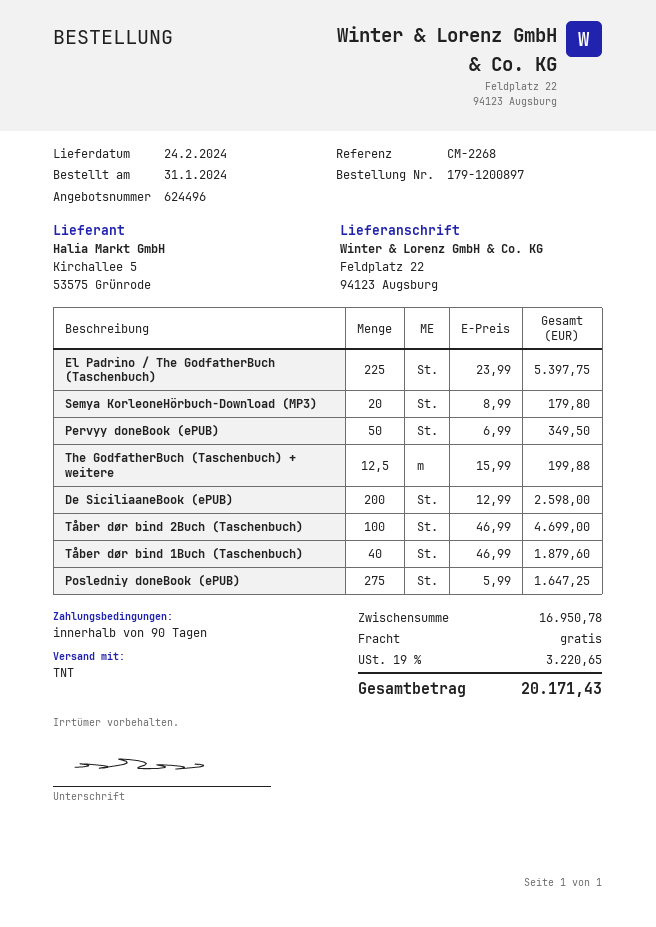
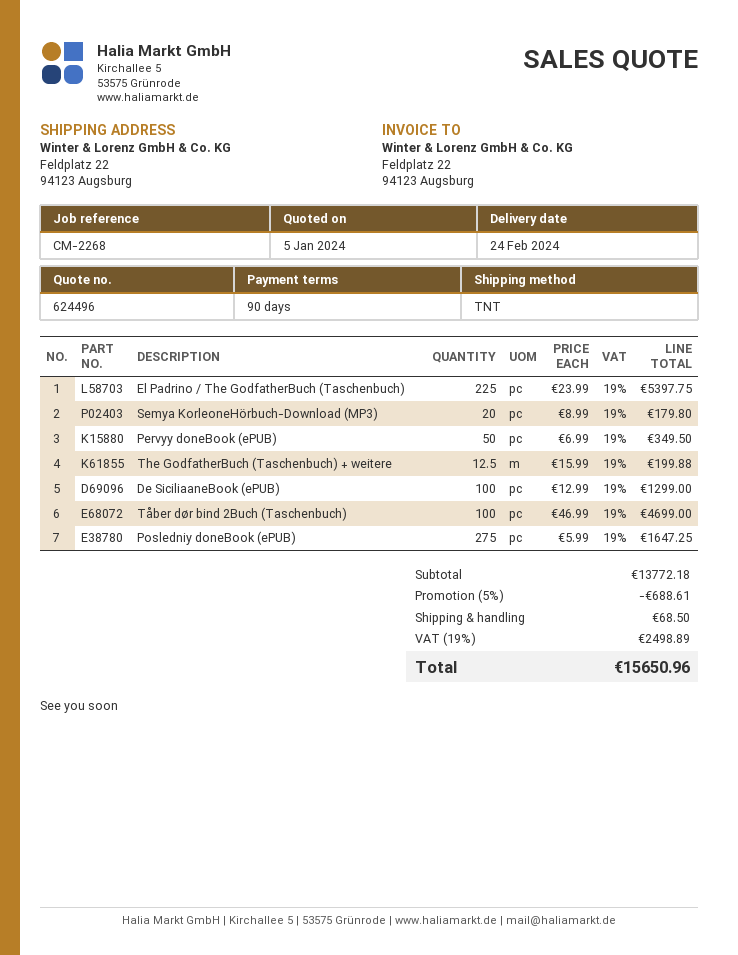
De SiciliaaneBook (ePUB): 200 x 12.99 = 2598.00 -> 100 x 12.99 = 1299.00
Tåber dør bind 1Buch (Taschenbuch): 40 x 46.99 = 1879.60 -> none
subtotal: 16950.78 -> 13772.18
discount: none -> 5% = 688.61
shipping: 0.00 -> 68.50
tax: 19% = 3220.65 -> 19% = 2498.89
total: 20171.43 -> 15650.96

